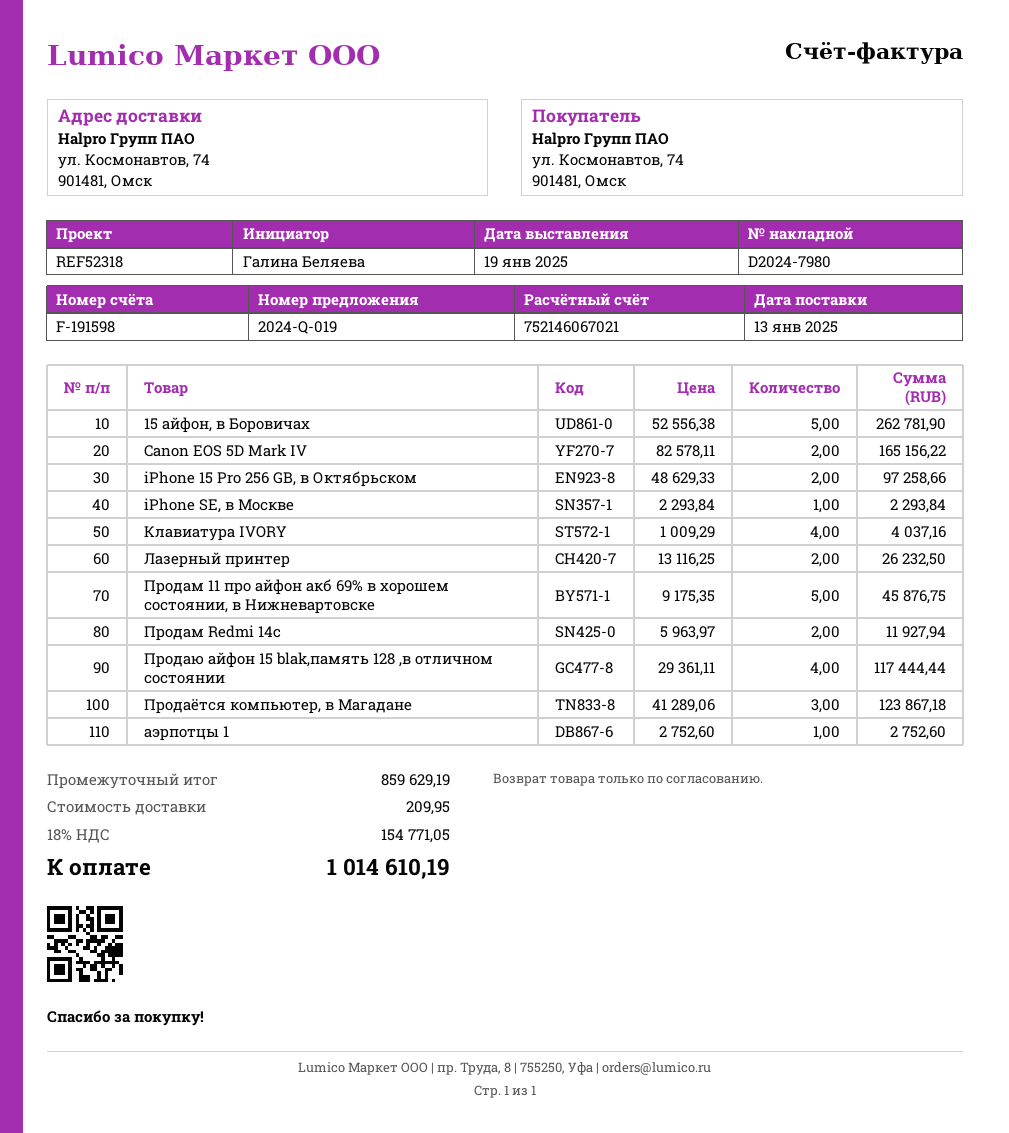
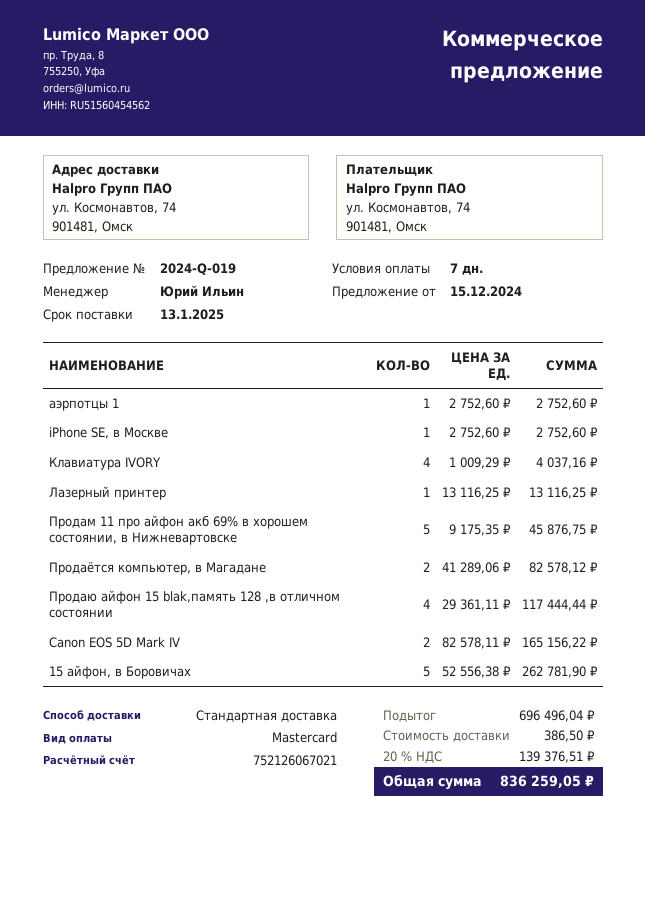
bank account: 752146067021 -> 752126067021
iPhone 15 Pro 256 GB, в Октябрьском: 2 x 48629.33 = 97258.66 -> none
iPhone SE, в Москве: 1 x 2293.84 = 2293.84 -> 1 x 2752.60 = 2752.60
Лазерный принтер: 2 x 13116.25 = 26232.50 -> 1 x 13116.25 = 13116.25
Продам Redmi 14c: 2 x 5963.97 = 11927.94 -> none
Продаётся компьютер, в Магадане: 3 x 41289.06 = 123867.18 -> 2 x 41289.06 = 82578.12
subtotal: 859629.19 -> 696496.04
shipping: 209.95 -> 386.50
tax: 18% = 154771.05 -> 20% = 139376.51
total: 1014610.19 -> 836259.05

